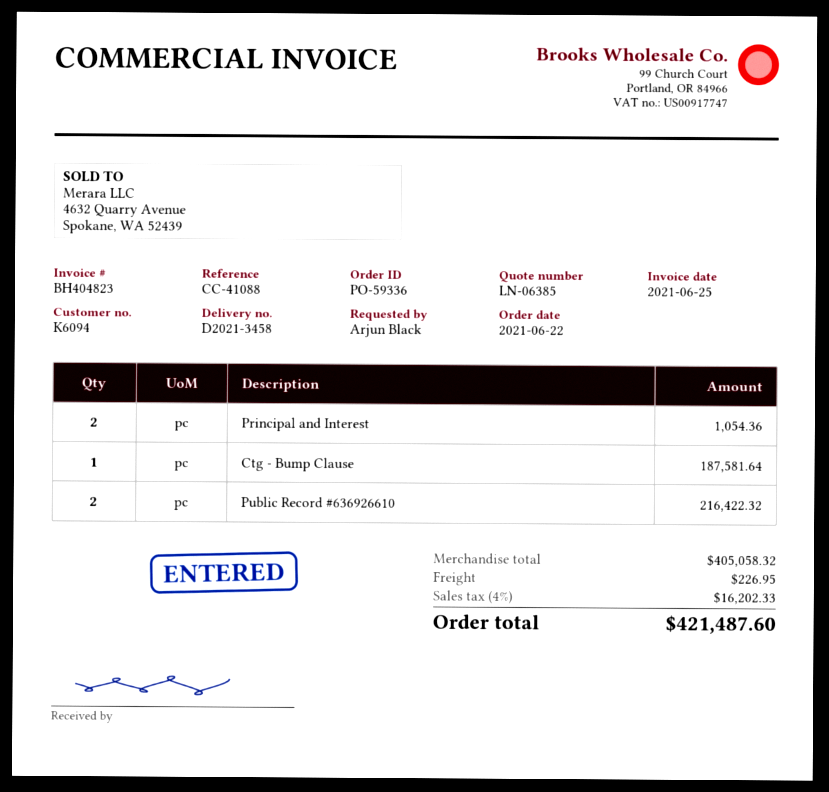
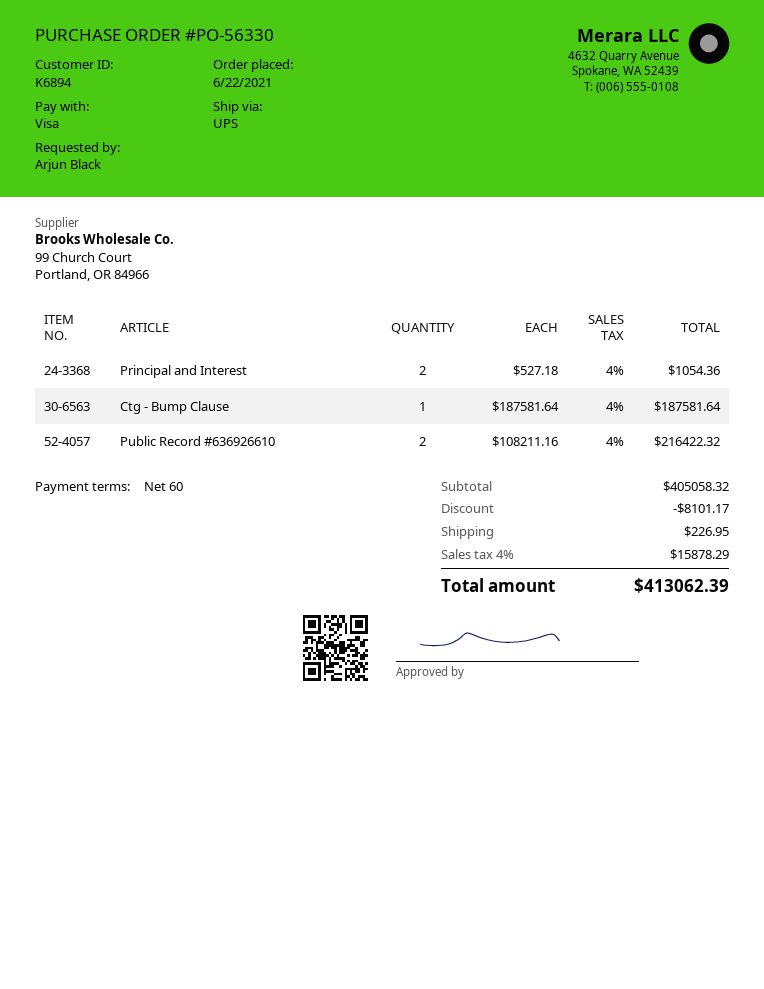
order number: PO-59336 -> PO-56330
customer number: K6094 -> K6894
discount: none -> 8101.17
tax: 4% = 16202.33 -> 4% = 15878.29
total: 421487.60 -> 413062.39

